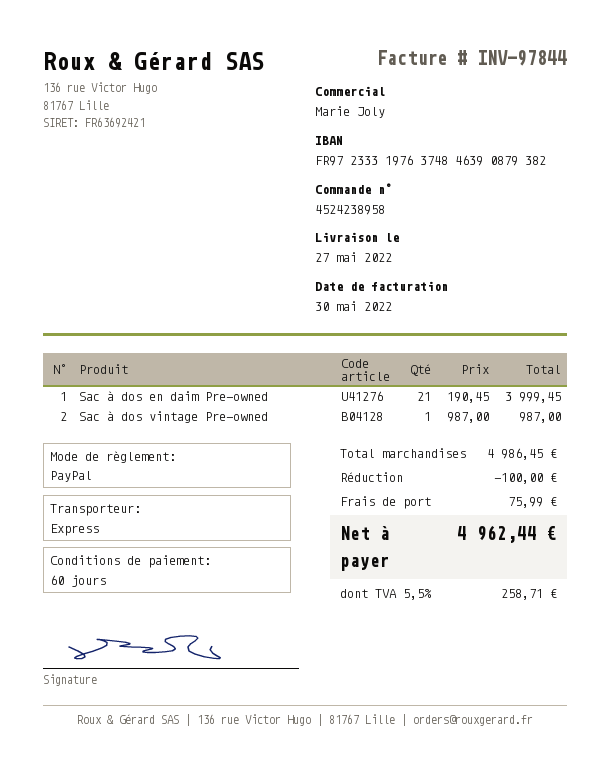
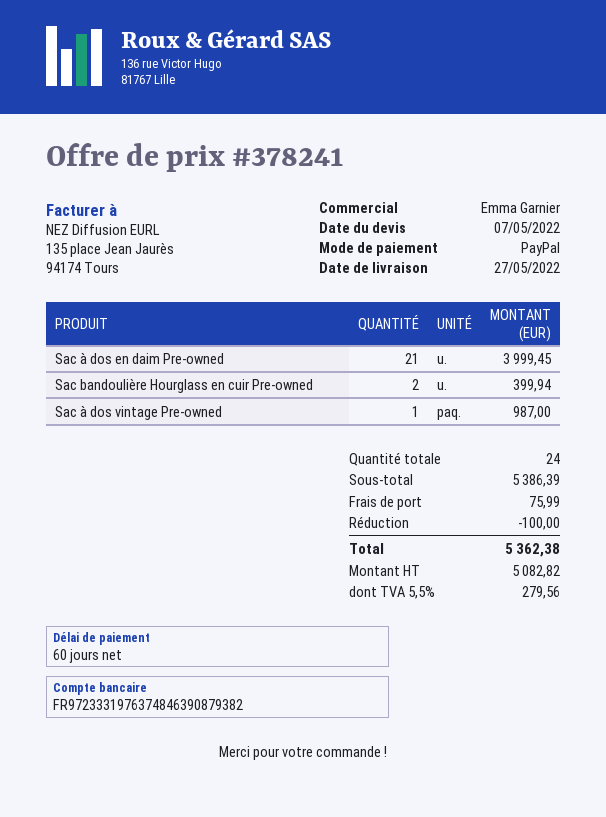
sales rep: Marie Joly -> Emma Garnier
Sac bandoulière Hourglass en cuir Pre-owned: none -> 2 for 399.94
subtotal: 4986.45 -> 5386.39
tax: 5.5% = 258.71 -> 5.5% = 279.56
total: 4962.44 -> 5362.38

